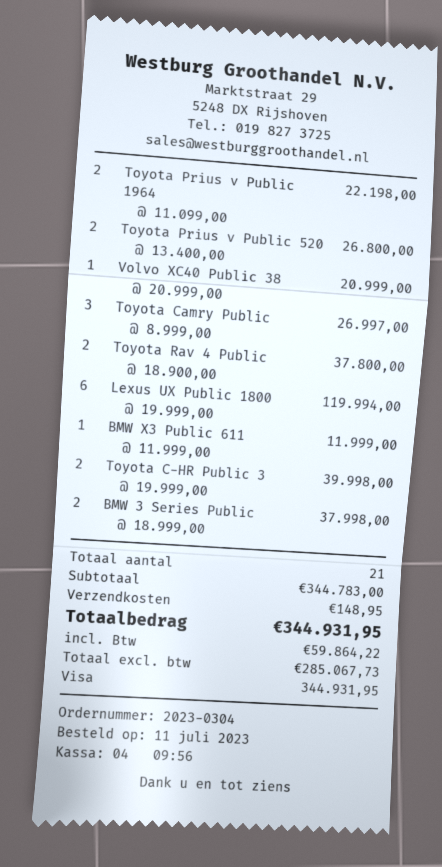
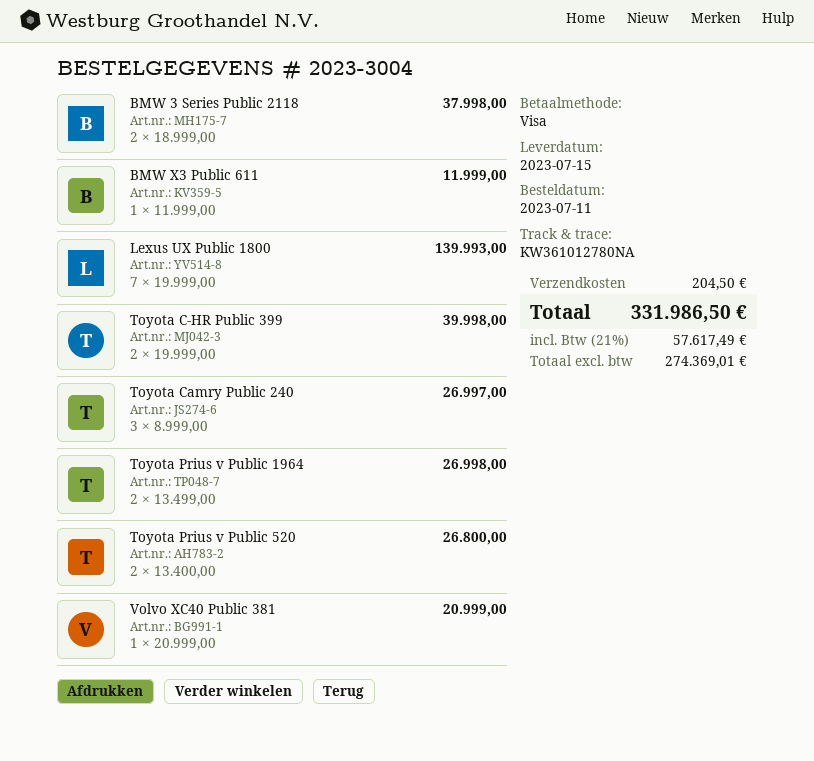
order number: 2023-0304 -> 2023-3004
Toyota Prius v Public 1964: 2 x 11099.00 = 22198.00 -> 2 x 13499.00 = 26998.00
Toyota Rav 4 Public: 2 x 18900.00 = 37800.00 -> none
Lexus UX Public 1800: 6 x 19999.00 = 119994.00 -> 7 x 19999.00 = 139993.00
shipping: 148.95 -> 204.50
net: 285067.73 -> 274369.01
tax: 59864.22 -> 57617.49
total: 344931.95 -> 331986.50

